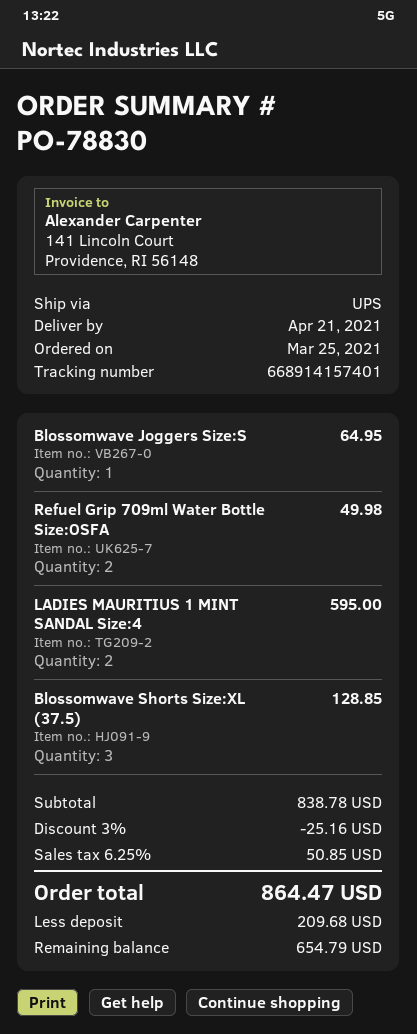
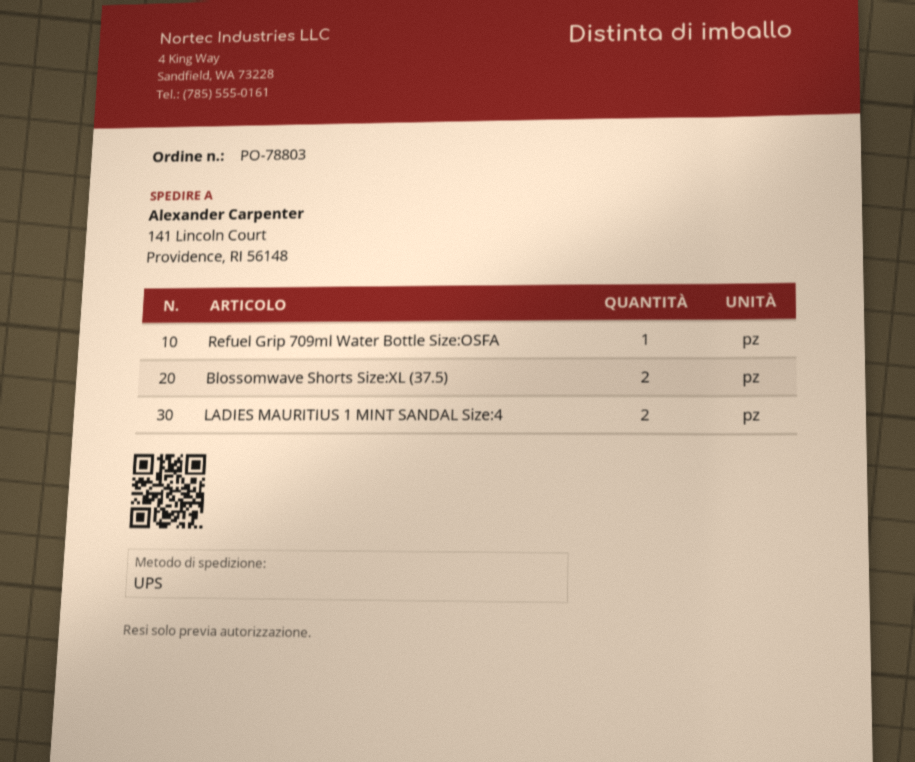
order number: PO-78830 -> PO-78803
Blossomwave Joggers Size:S: 1 -> none
Refuel Grip 709ml Water Bottle Size:OSFA: 2 -> 1
Blossomwave Shorts Size:XL (37.5): 3 -> 2

